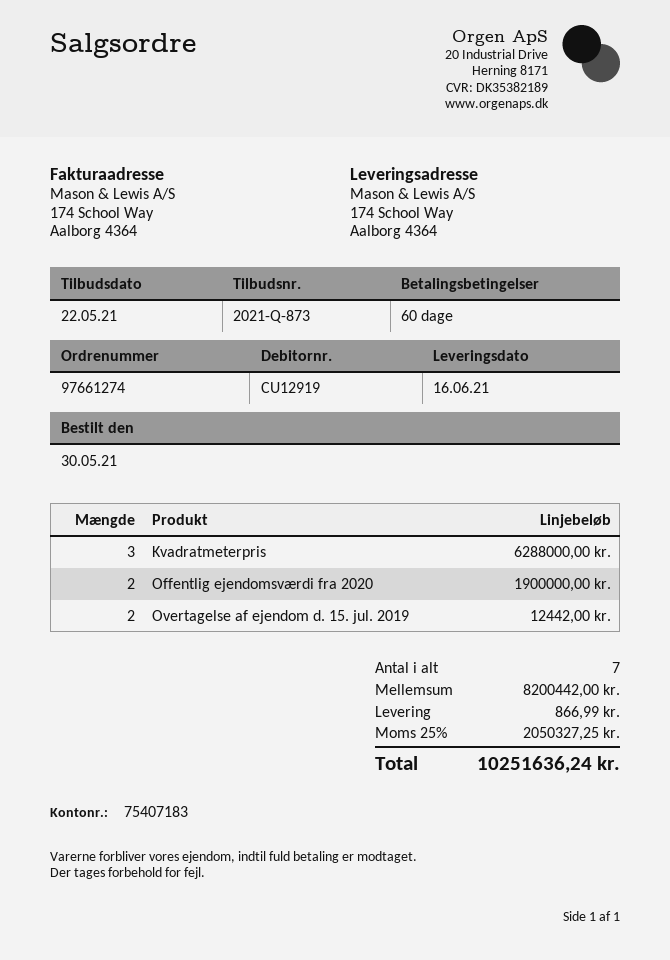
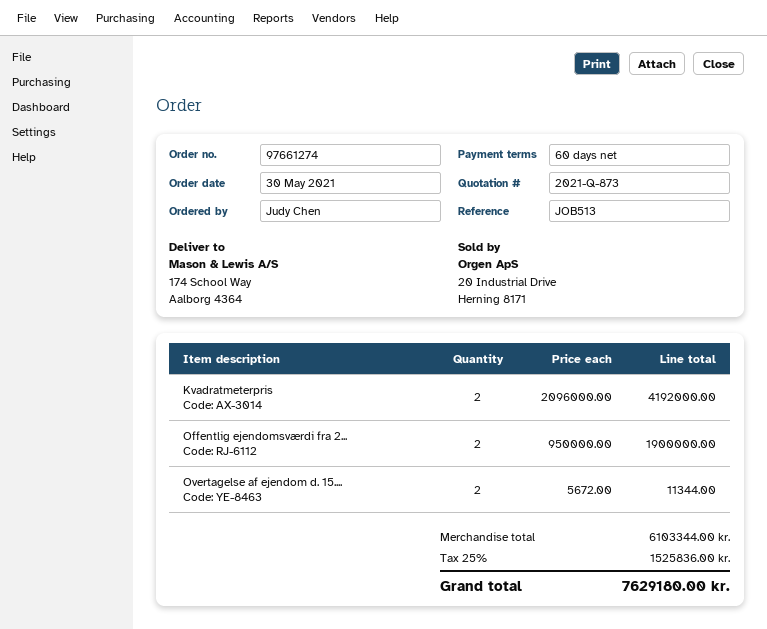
Kvadratmeterpris: 3 for 6288000.00 -> 2 for 4192000.00
Overtagelse af ejendom d. 15. jul. 2019: 2 for 12442.00 -> 2 for 11344.00
subtotal: 8200442.00 -> 6103344.00
shipping: 866.99 -> none
tax: 25% = 2050327.25 -> 25% = 1525836.00
total: 10251636.24 -> 7629180.00

